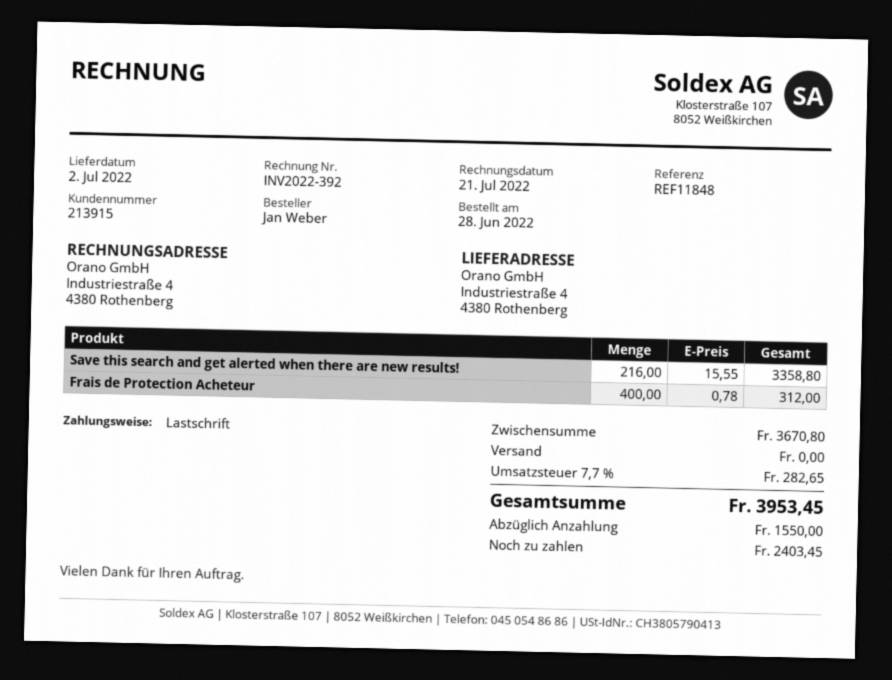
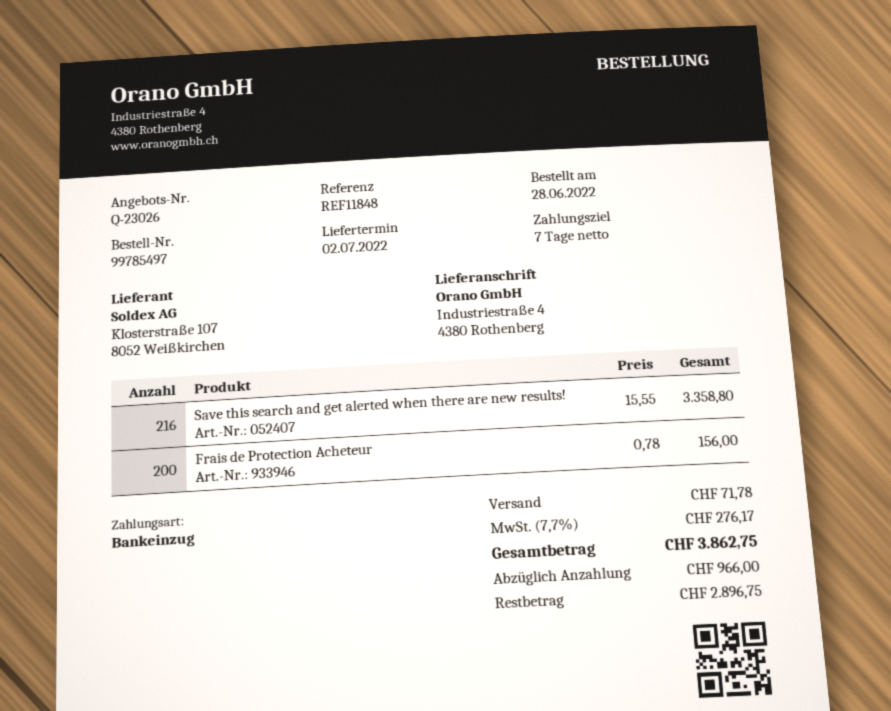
Frais de Protection Acheteur: 400 x 0.78 = 312.00 -> 200 x 0.78 = 156.00
shipping: 0.00 -> 71.78
tax: 7.7% = 282.65 -> 7.7% = 276.17
total: 3953.45 -> 3862.75
deposit: 1550.00 -> 966.00
balance: 2403.45 -> 2896.75

